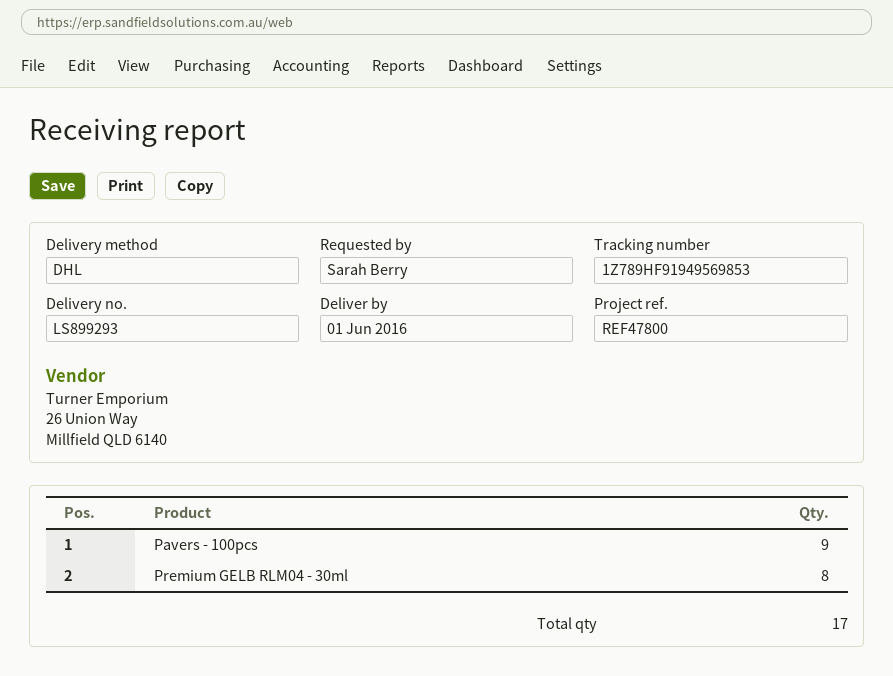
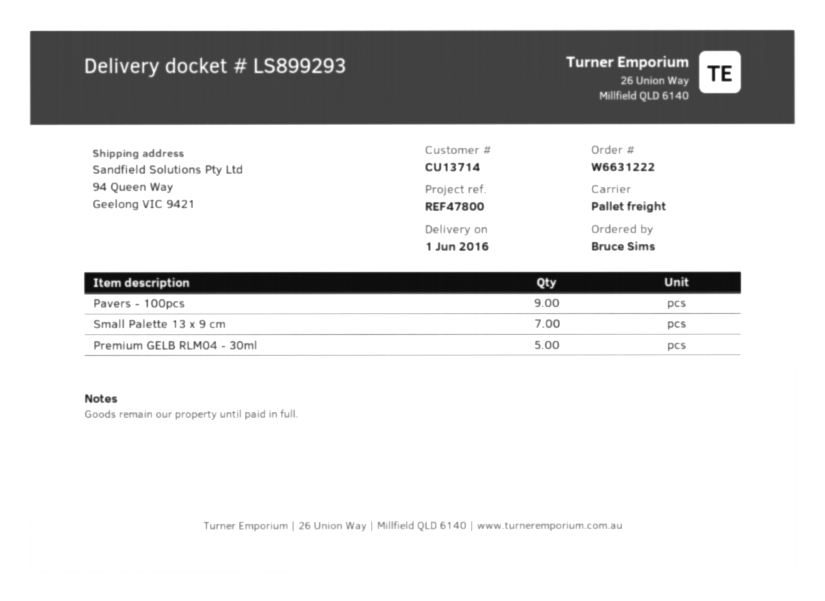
ordered by: Sarah Berry -> Bruce Sims
shipping method: DHL -> pallet freight
Premium GELB RLM04 - 30ml: 8 -> 5
Small Palette 13 x 9 cm: none -> 7

